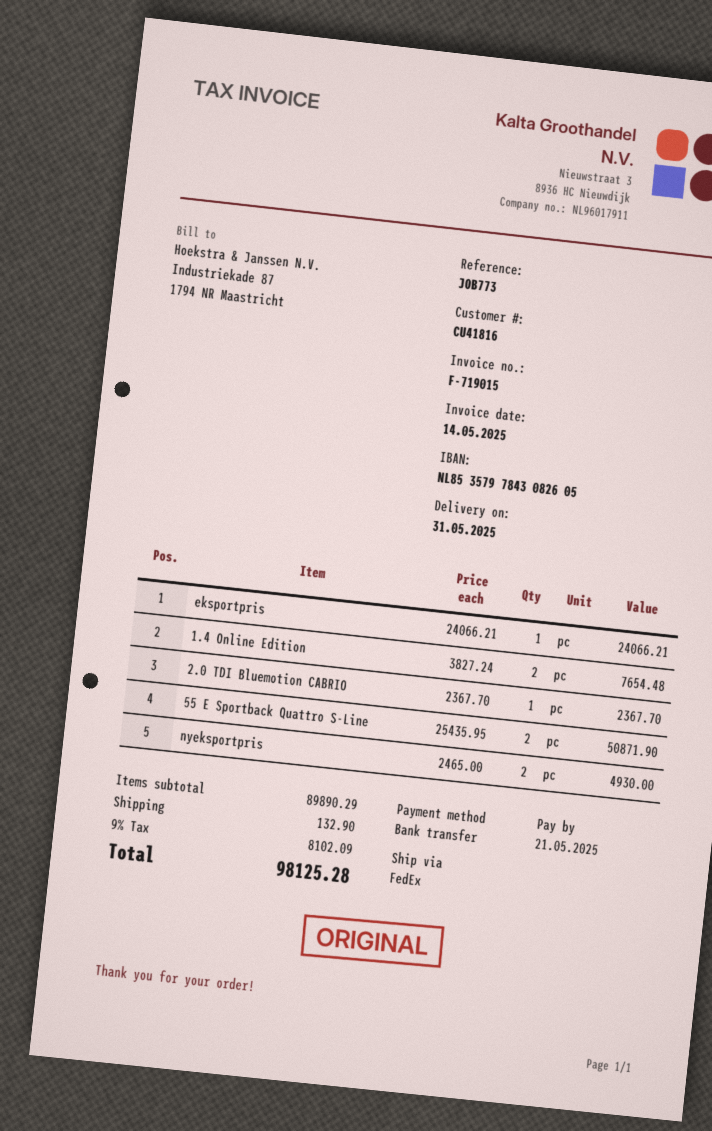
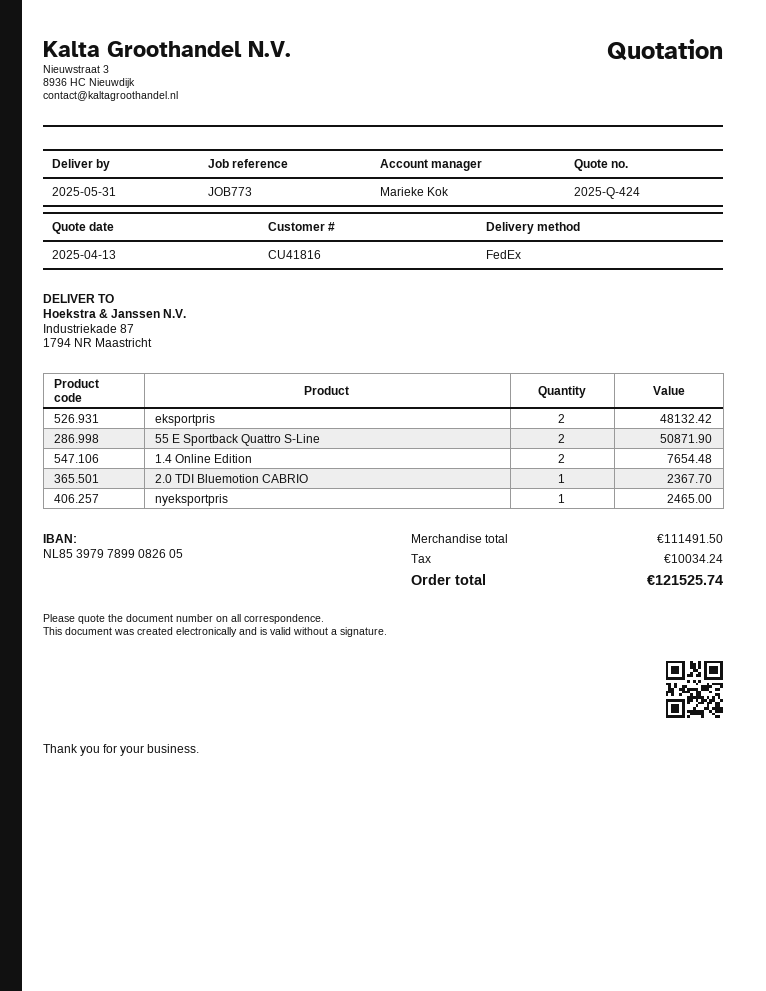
bank account: NL8535797843082605 -> NL8539797899082605
eksportpris: 1 for 24066.21 -> 2 for 48132.42
nyeksportpris: 2 for 4930.00 -> 1 for 2465.00
subtotal: 89890.29 -> 111491.50
shipping: 132.90 -> none
tax: 8102.09 -> 10034.24
total: 98125.28 -> 121525.74

